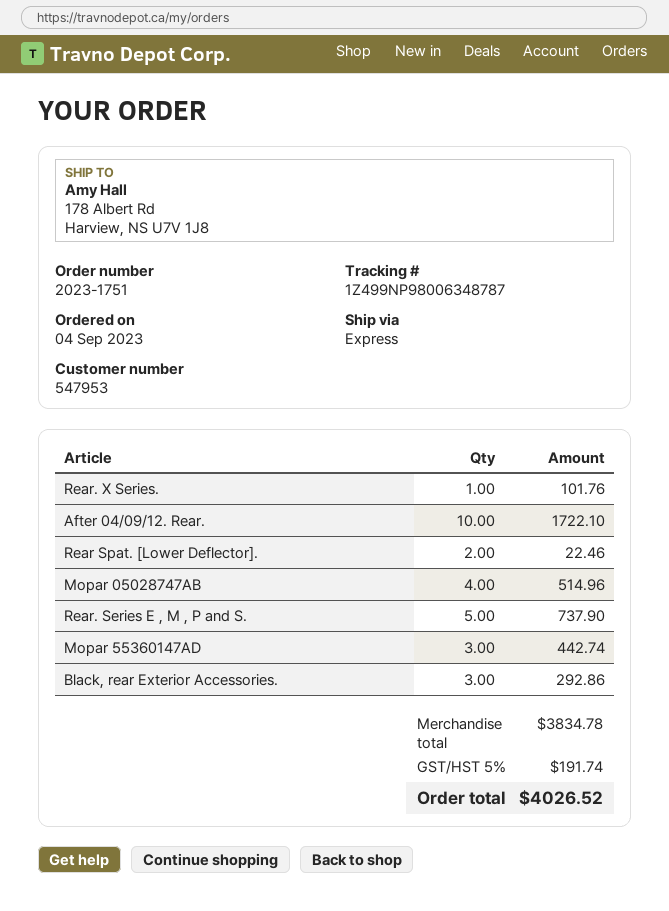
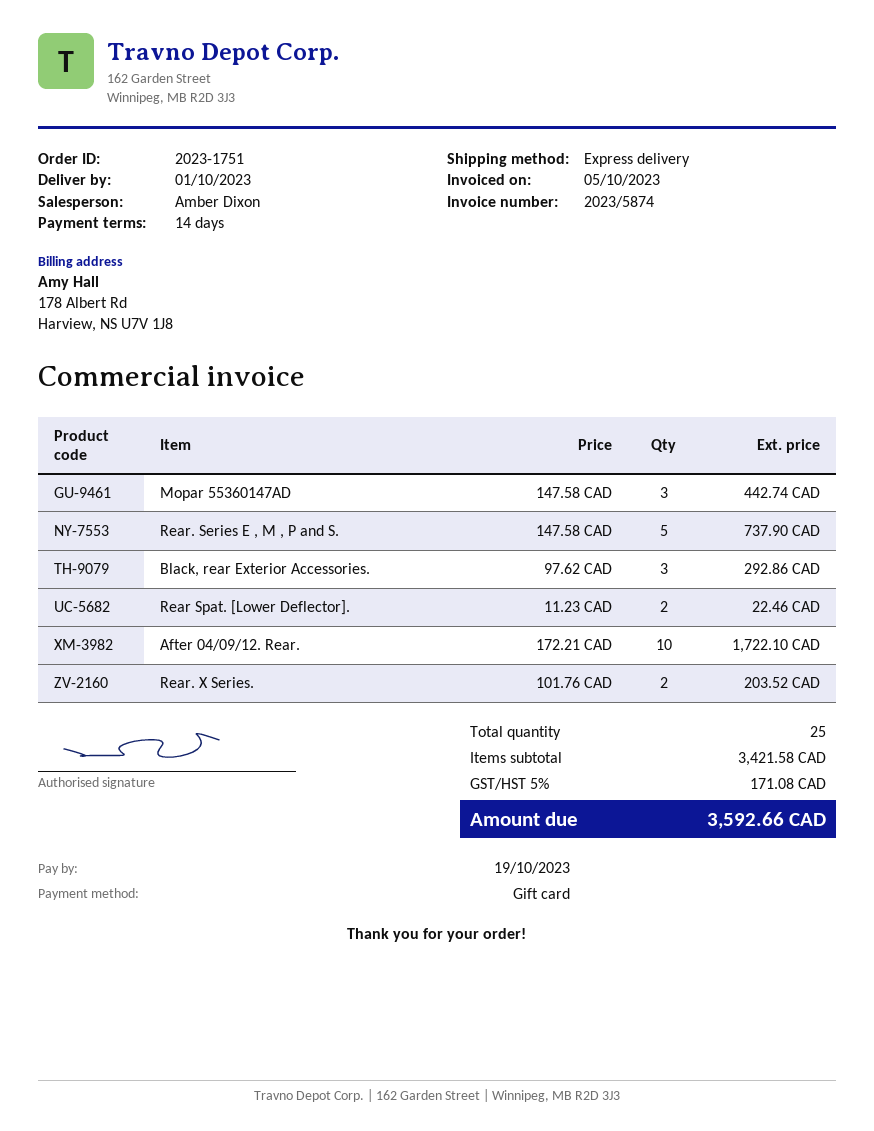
Rear. X Series.: 1 for 101.76 -> 2 for 203.52
Mopar 05028747AB: 4 for 514.96 -> none
subtotal: 3834.78 -> 3421.58
tax: 5% = 191.74 -> 5% = 171.08
total: 4026.52 -> 3592.66

